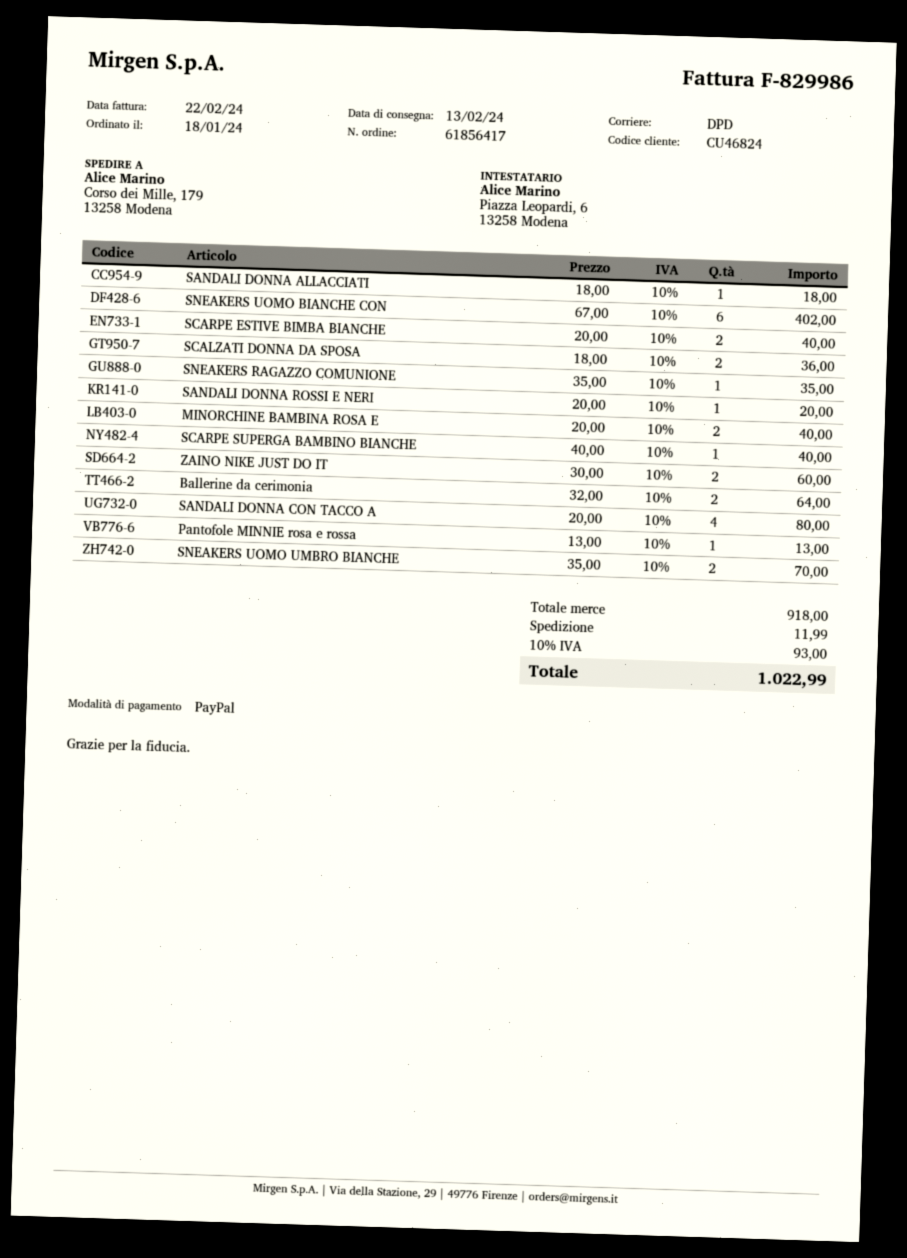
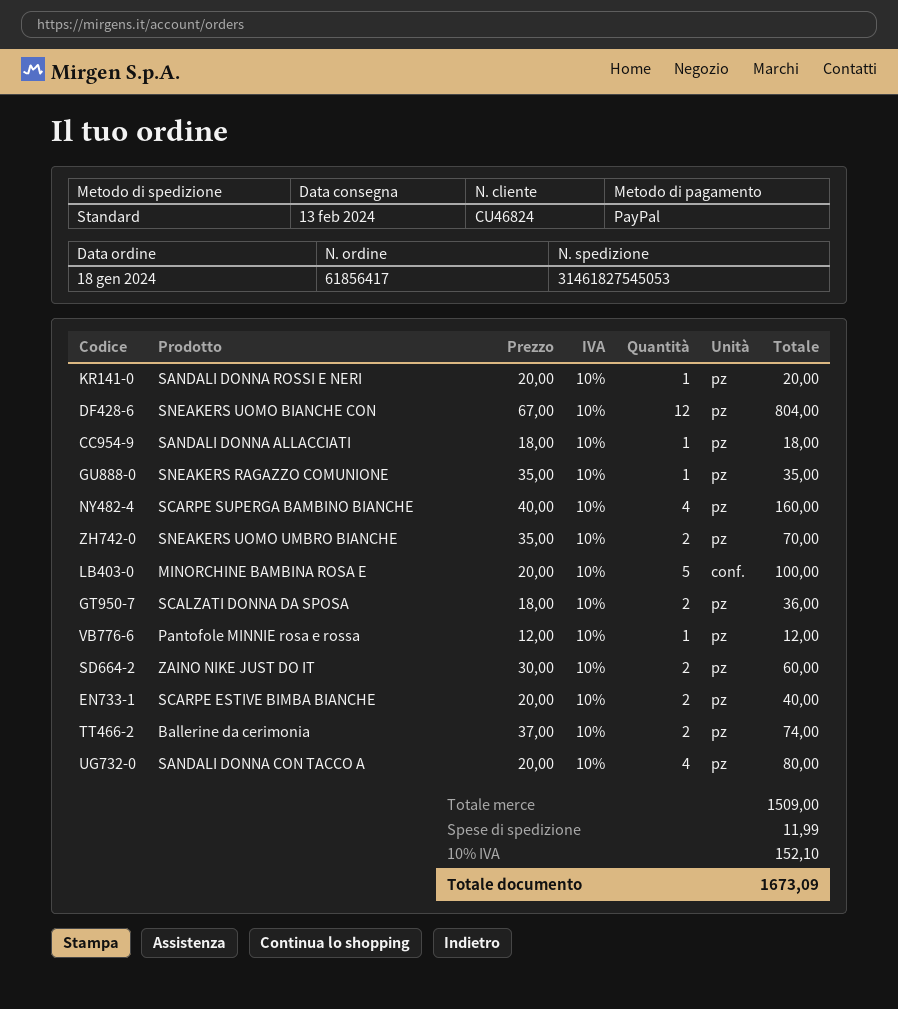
shipping method: DPD -> standard
SNEAKERS UOMO BIANCHE CON: 6 x 67.00 = 402.00 -> 12 x 67.00 = 804.00
MINORCHINE BAMBINA ROSA E: 2 x 20.00 = 40.00 -> 5 x 20.00 = 100.00
SCARPE SUPERGA BAMBINO BIANCHE: 1 x 40.00 = 40.00 -> 4 x 40.00 = 160.00
Ballerine da cerimonia: 2 x 32.00 = 64.00 -> 2 x 37.00 = 74.00
Pantofole MINNIE rosa e rossa: 1 x 13.00 = 13.00 -> 1 x 12.00 = 12.00
subtotal: 918.00 -> 1509.00
tax: 10% = 93.00 -> 10% = 152.10
total: 1022.99 -> 1673.09

